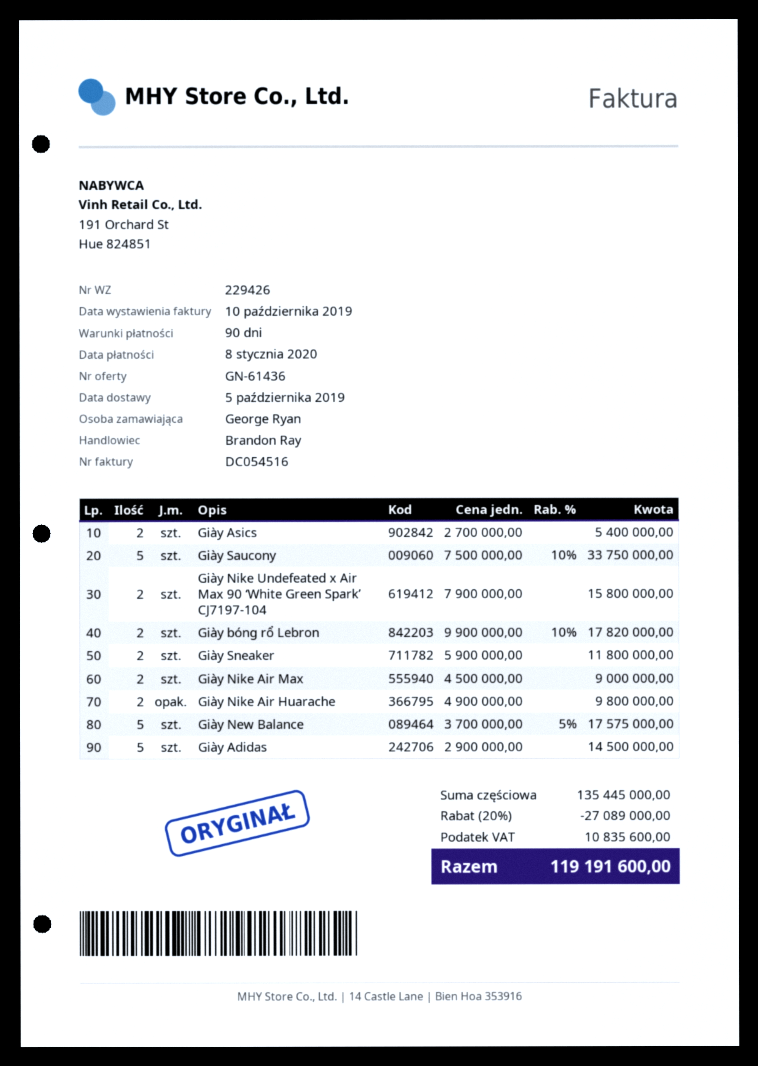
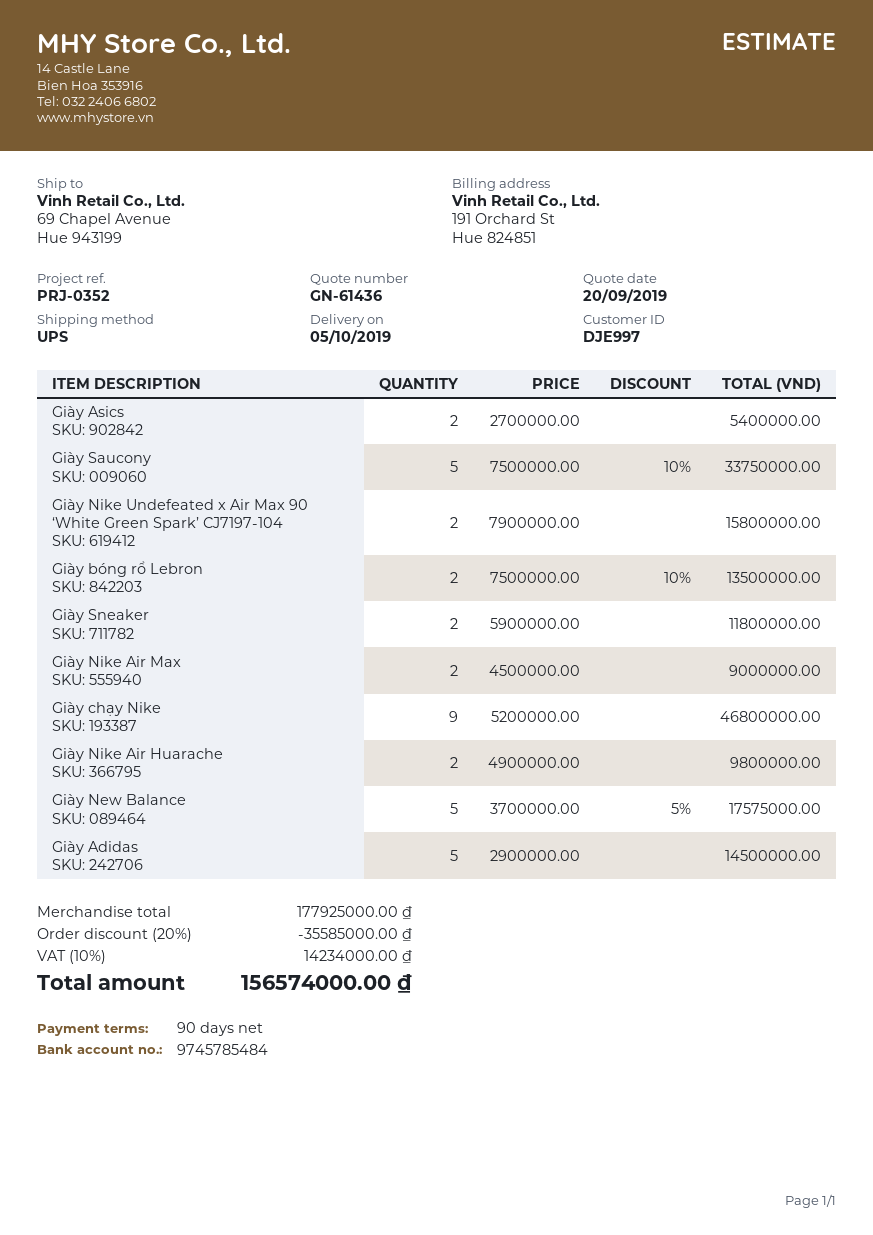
Giày bóng rổ Lebron: 2 x 9900000.00 - 10% = 17820000.00 -> 2 x 7500000.00 - 10% = 13500000.00
Giày chạy Nike: none -> 9 x 5200000.00 = 46800000.00
subtotal: 135445000.00 -> 177925000.00
discount: 20% = 27089000.00 -> 20% = 35585000.00
tax: 10835600.00 -> 14234000.00
total: 119191600.00 -> 156574000.00

